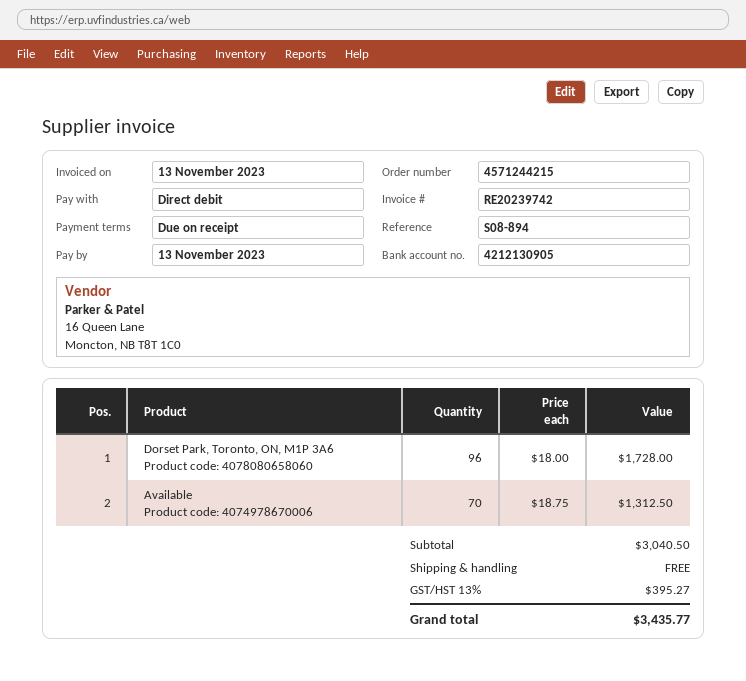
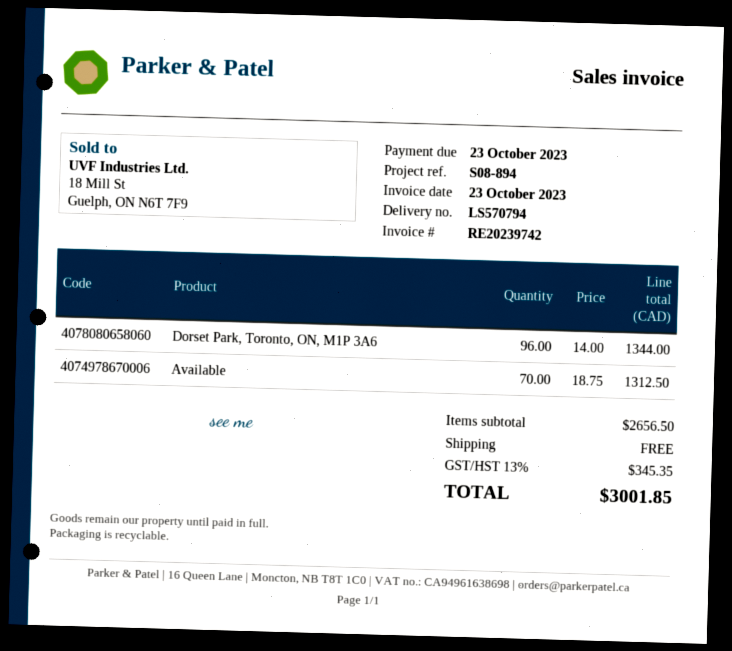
invoice date: 2023-11-13 -> 2023-10-23
due date: 2023-11-13 -> 2023-10-23
Dorset Park, Toronto, ON, M1P 3A6: 96 x 18.00 = 1728.00 -> 96 x 14.00 = 1344.00
subtotal: 3040.50 -> 2656.50
tax: 13% = 395.27 -> 13% = 345.35
total: 3435.77 -> 3001.85

